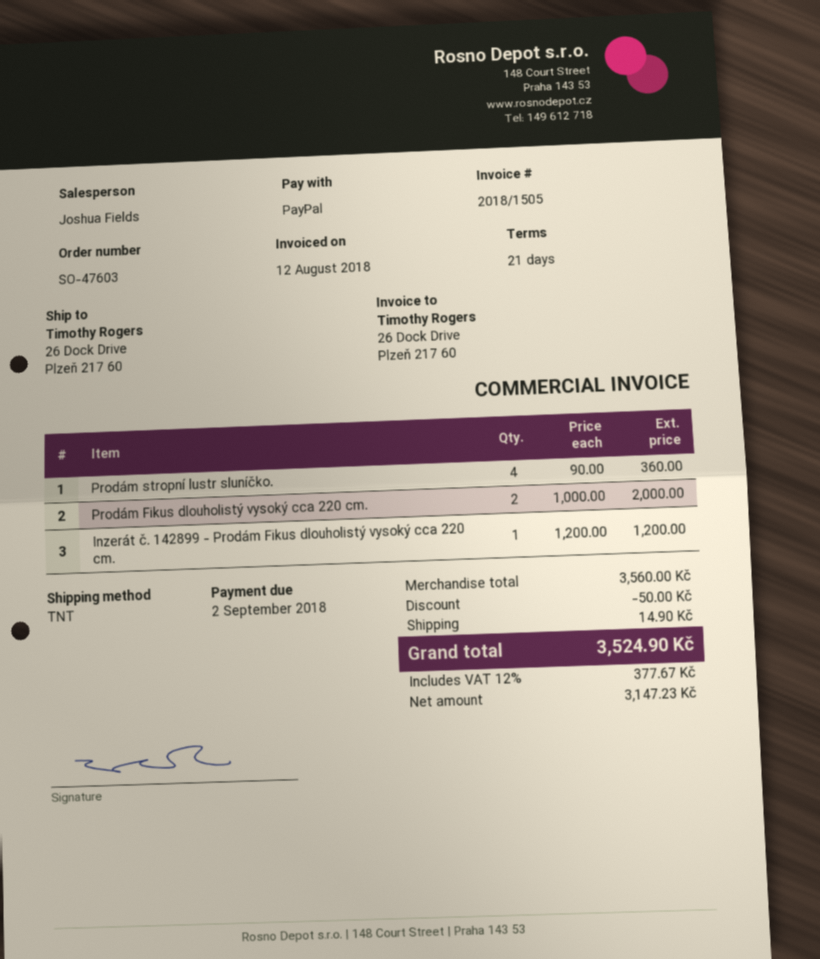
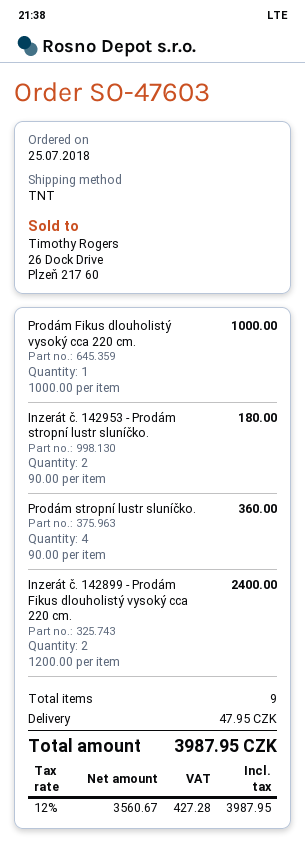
Prodám Fikus dlouholistý vysoký cca 220 cm.: 2 x 1000.00 = 2000.00 -> 1 x 1000.00 = 1000.00
Inzerát č. 142899 - Prodám Fikus dlouholistý vysoký cca 220 cm.: 1 x 1200.00 = 1200.00 -> 2 x 1200.00 = 2400.00
Inzerát č. 142953 - Prodám stropní lustr sluníčko.: none -> 2 x 90.00 = 180.00
discount: 50.00 -> none
shipping: 14.90 -> 47.95
net: 3147.23 -> 3560.67
tax: 12% = 377.67 -> 12% = 427.28
total: 3524.90 -> 3987.95

